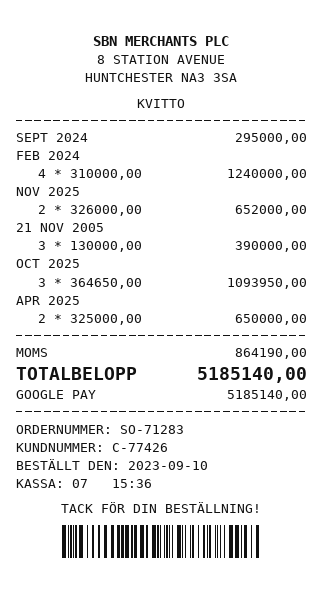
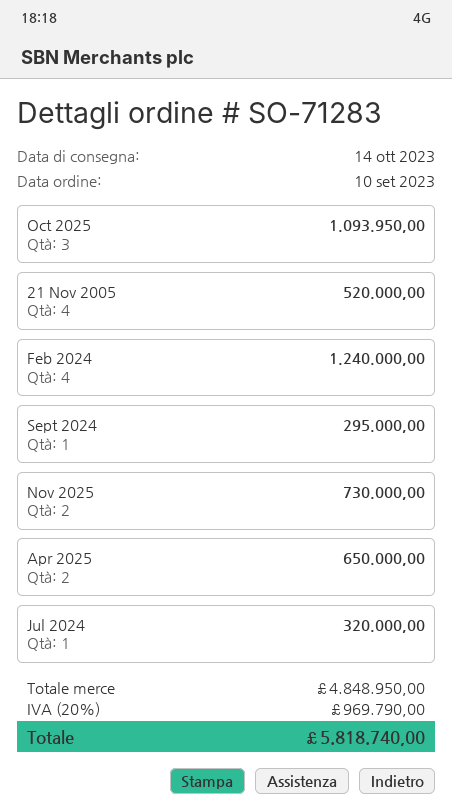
NOV 2025: 2 for 652000.00 -> 2 for 730000.00
21 NOV 2005: 3 for 390000.00 -> 4 for 520000.00
Jul 2024: none -> 1 for 320000.00
tax: 864190.00 -> 969790.00
total: 5185140.00 -> 5818740.00

